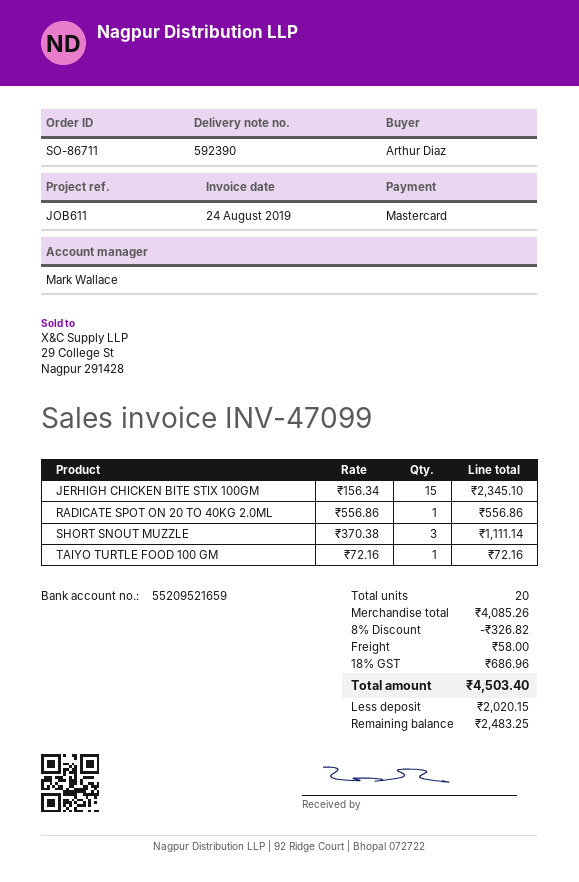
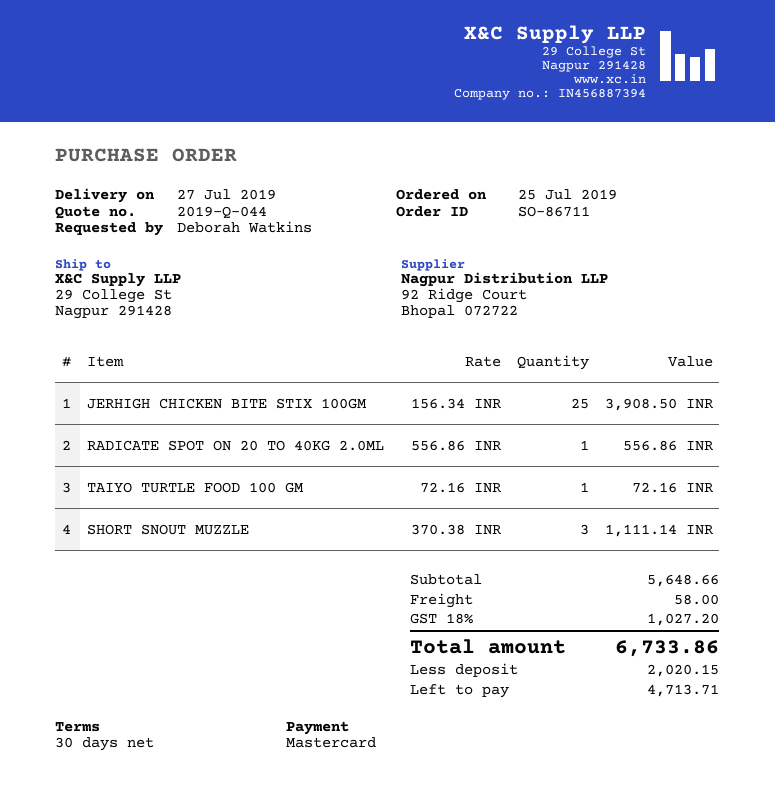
ordered by: Arthur Diaz -> Deborah Watkins
JERHIGH CHICKEN BITE STIX 100GM: 15 x 156.34 = 2345.10 -> 25 x 156.34 = 3908.50
subtotal: 4085.26 -> 5648.66
discount: 8% = 326.82 -> none
tax: 18% = 686.96 -> 18% = 1027.20
total: 4503.40 -> 6733.86
balance: 2483.25 -> 4713.71

